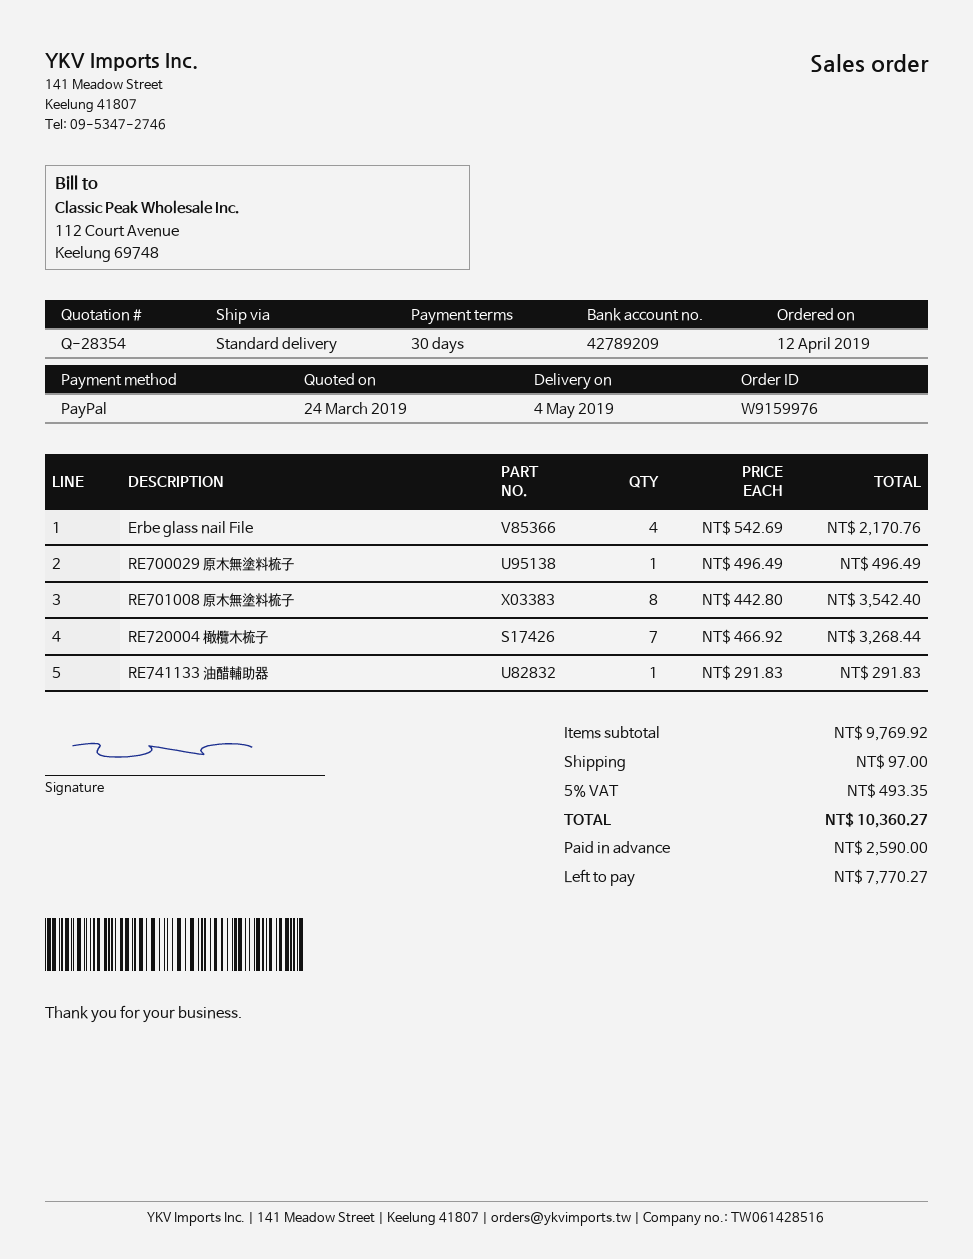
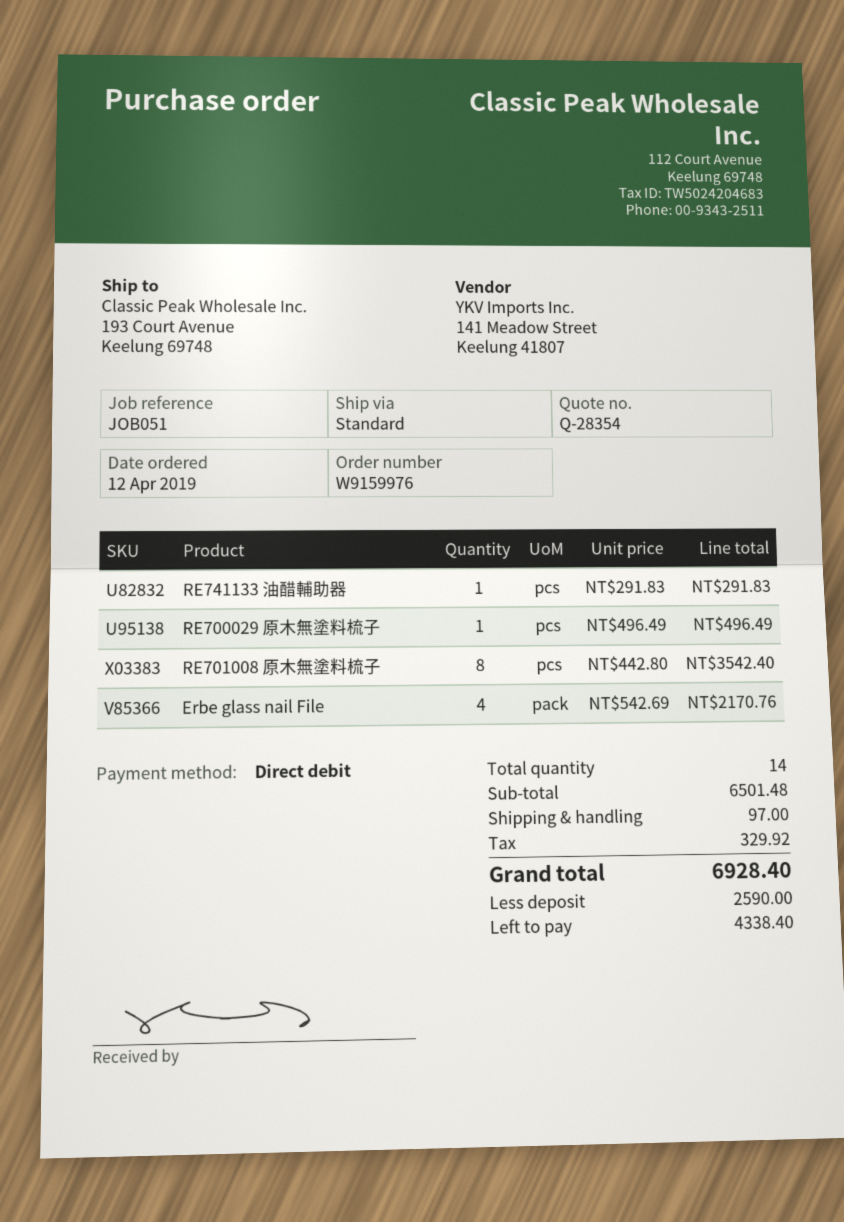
payment method: PayPal -> direct debit
RE720004 橄欖木梳子: 7 x 466.92 = 3268.44 -> none
subtotal: 9769.92 -> 6501.48
tax: 493.35 -> 329.92
total: 10360.27 -> 6928.40
balance: 7770.27 -> 4338.40

